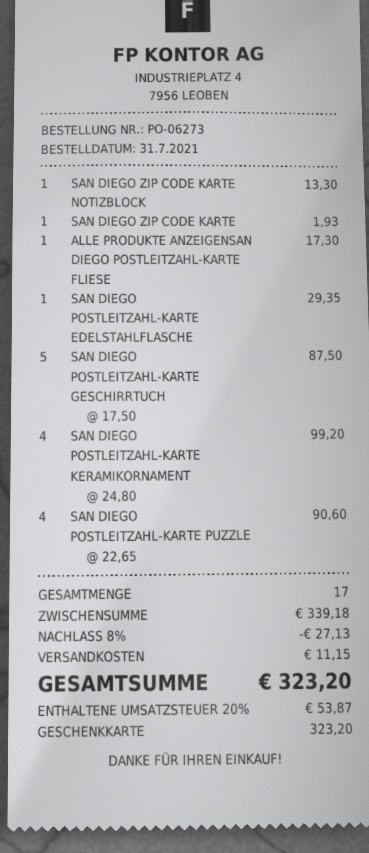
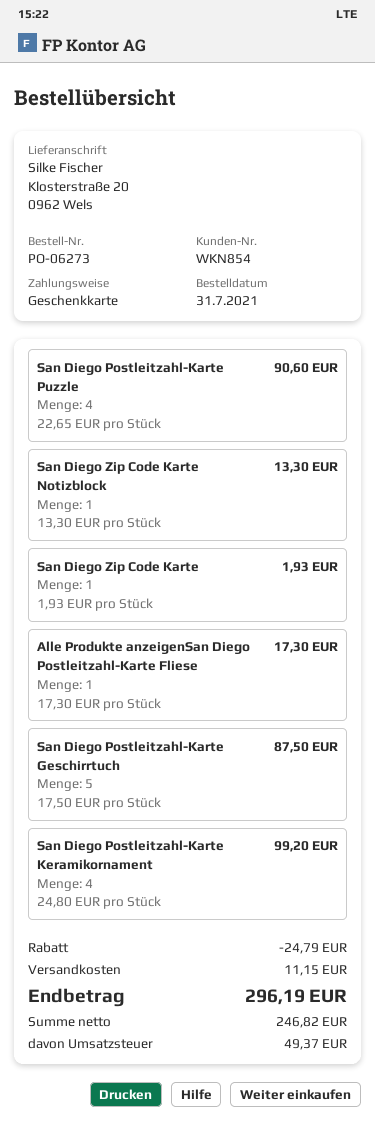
SAN DIEGO POSTLEITZAHL-KARTE EDELSTAHLFLASCHE: 1 x 29.35 = 29.35 -> none
discount: 27.13 -> 24.79
tax: 53.87 -> 49.37
total: 323.20 -> 296.19

